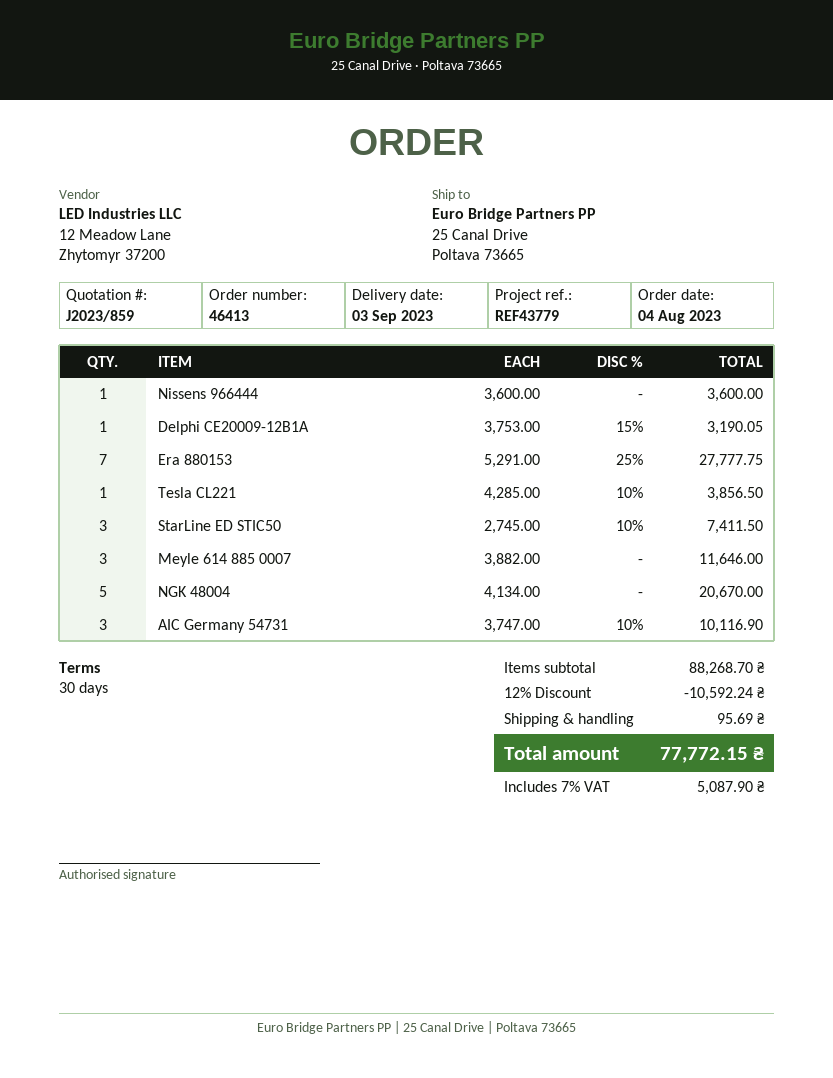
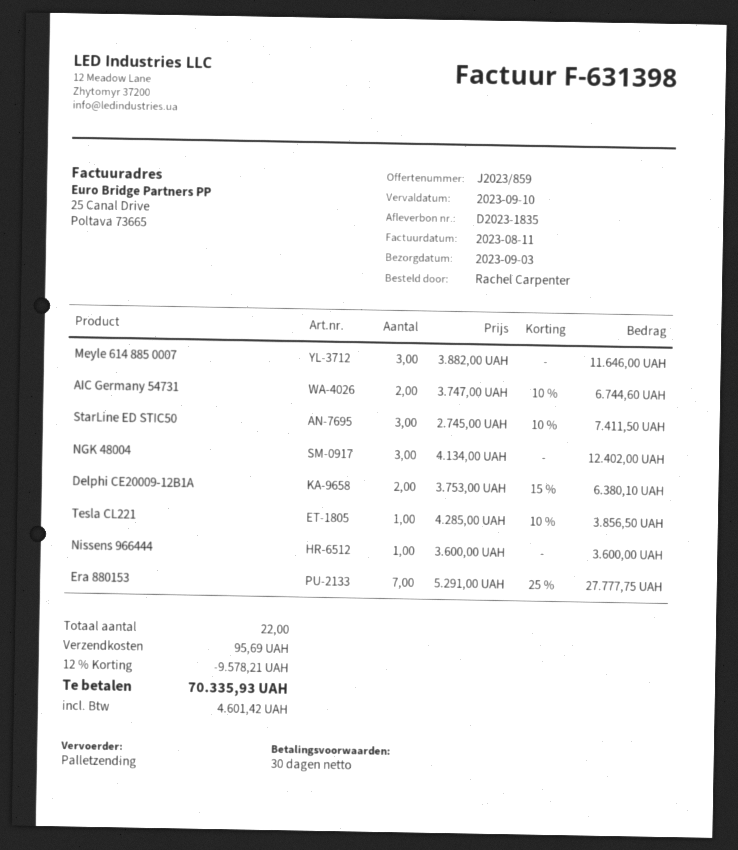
Delphi CE20009-12B1A: 1 x 3753.00 - 15% = 3190.05 -> 2 x 3753.00 - 15% = 6380.10
NGK 48004: 5 x 4134.00 = 20670.00 -> 3 x 4134.00 = 12402.00
AIC Germany 54731: 3 x 3747.00 - 10% = 10116.90 -> 2 x 3747.00 - 10% = 6744.60
discount: 12% = 10592.24 -> 12% = 9578.21
tax: 5087.90 -> 4601.42
total: 77772.15 -> 70335.93

